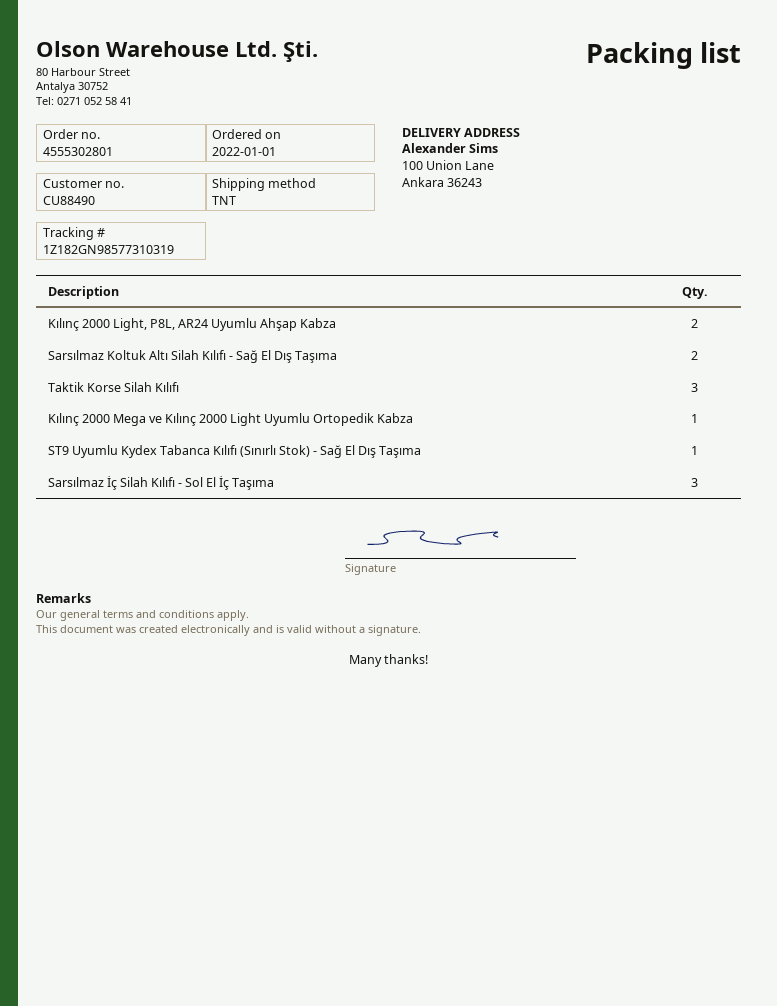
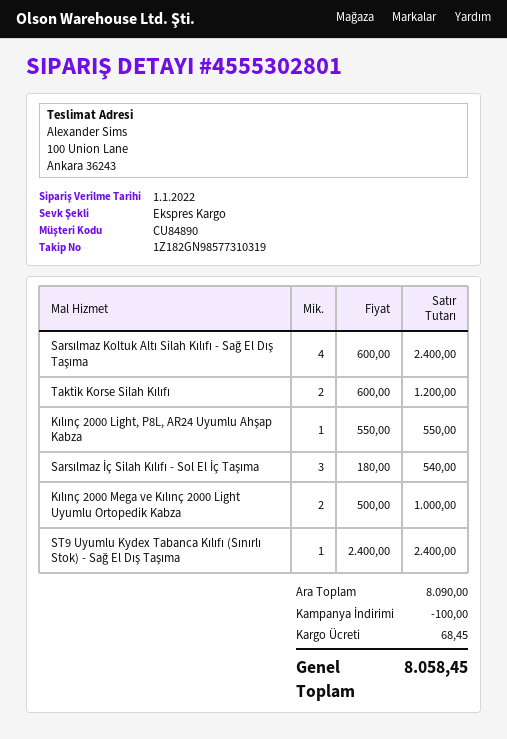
customer number: CU88490 -> CU84890
shipping method: TNT -> express
Kılınç 2000 Light, P8L, AR24 Uyumlu Ahşap Kabza: 2 -> 1
Sarsılmaz Koltuk Altı Silah Kılıfı - Sağ El Dış Taşıma: 2 -> 4
Taktik Korse Silah Kılıfı: 3 -> 2
Kılınç 2000 Mega ve Kılınç 2000 Light Uyumlu Ortopedik Kabza: 1 -> 2

